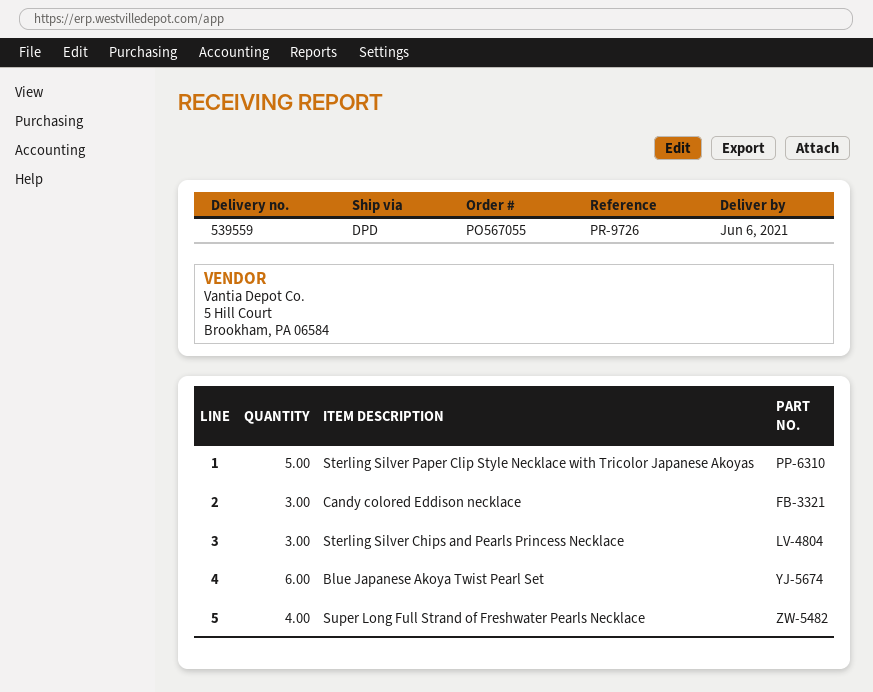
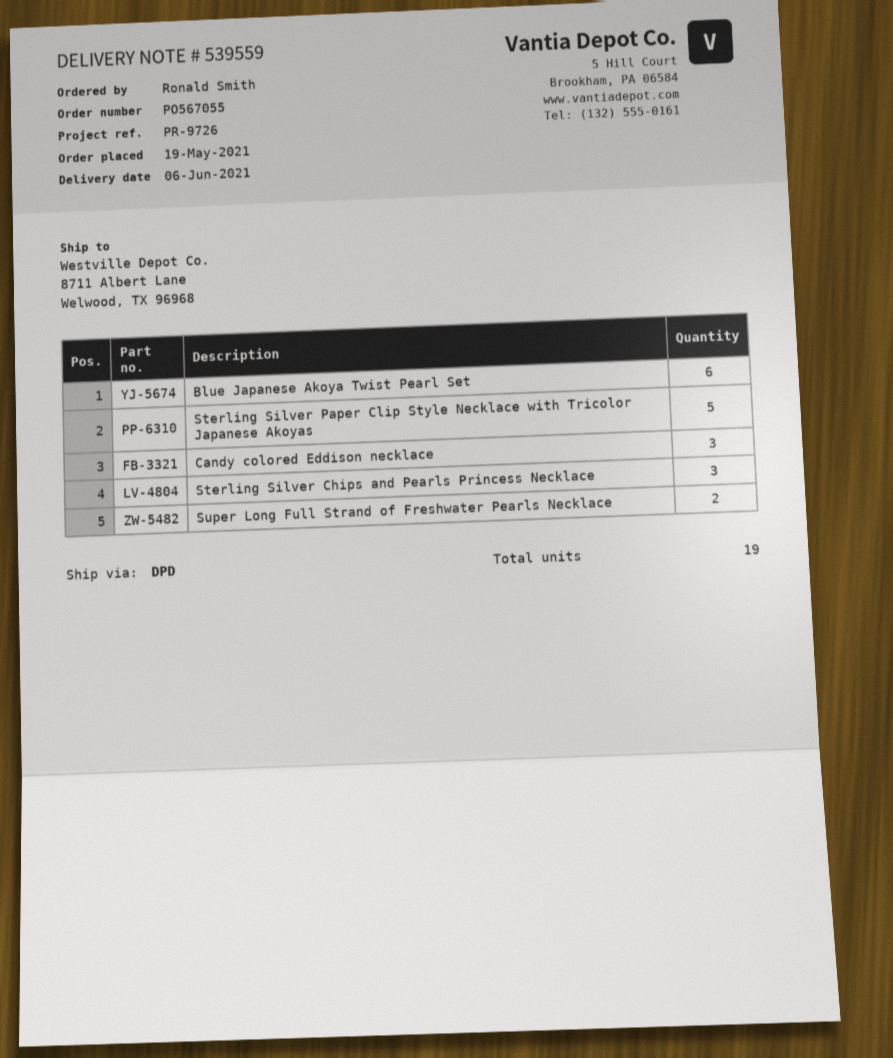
Super Long Full Strand of Freshwater Pearls Necklace: 4 -> 2

